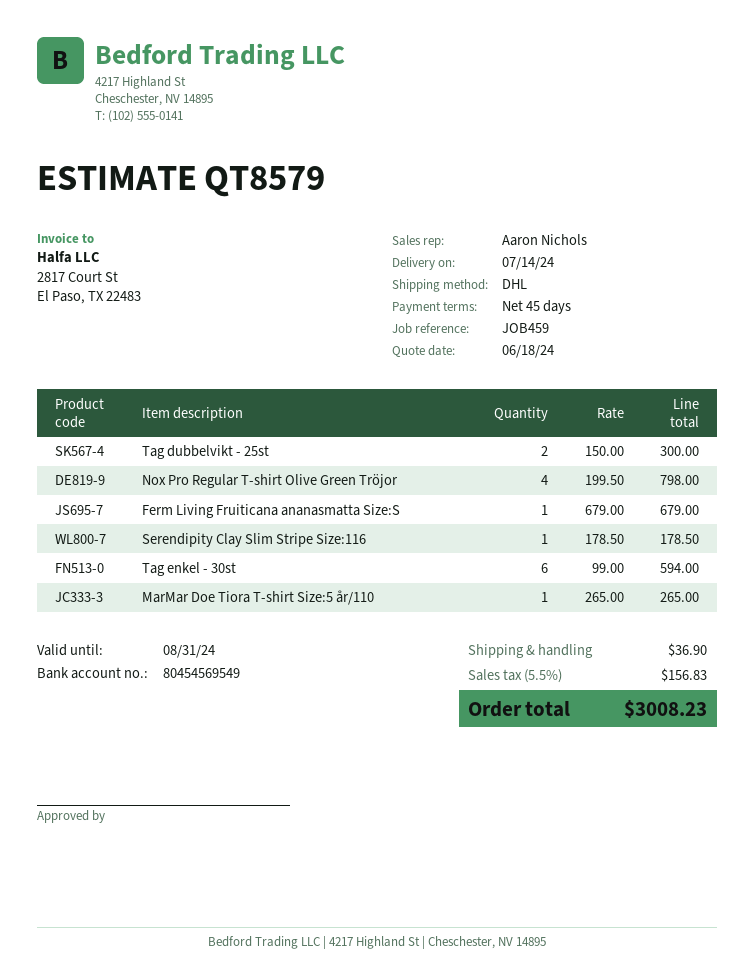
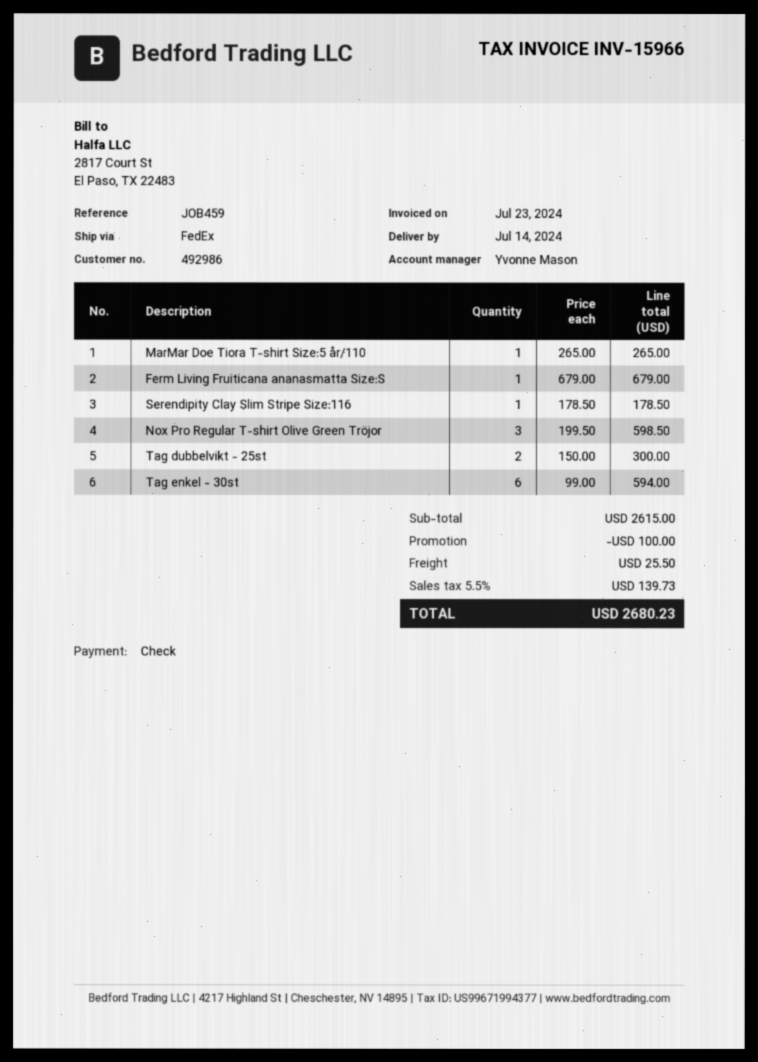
sales rep: Aaron Nichols -> Yvonne Mason
shipping method: DHL -> FedEx
Nox Pro Regular T-shirt Olive Green Tröjor: 4 x 199.50 = 798.00 -> 3 x 199.50 = 598.50
discount: none -> 100.00
shipping: 36.90 -> 25.50
tax: 5.5% = 156.83 -> 5.5% = 139.73
total: 3008.23 -> 2680.23

